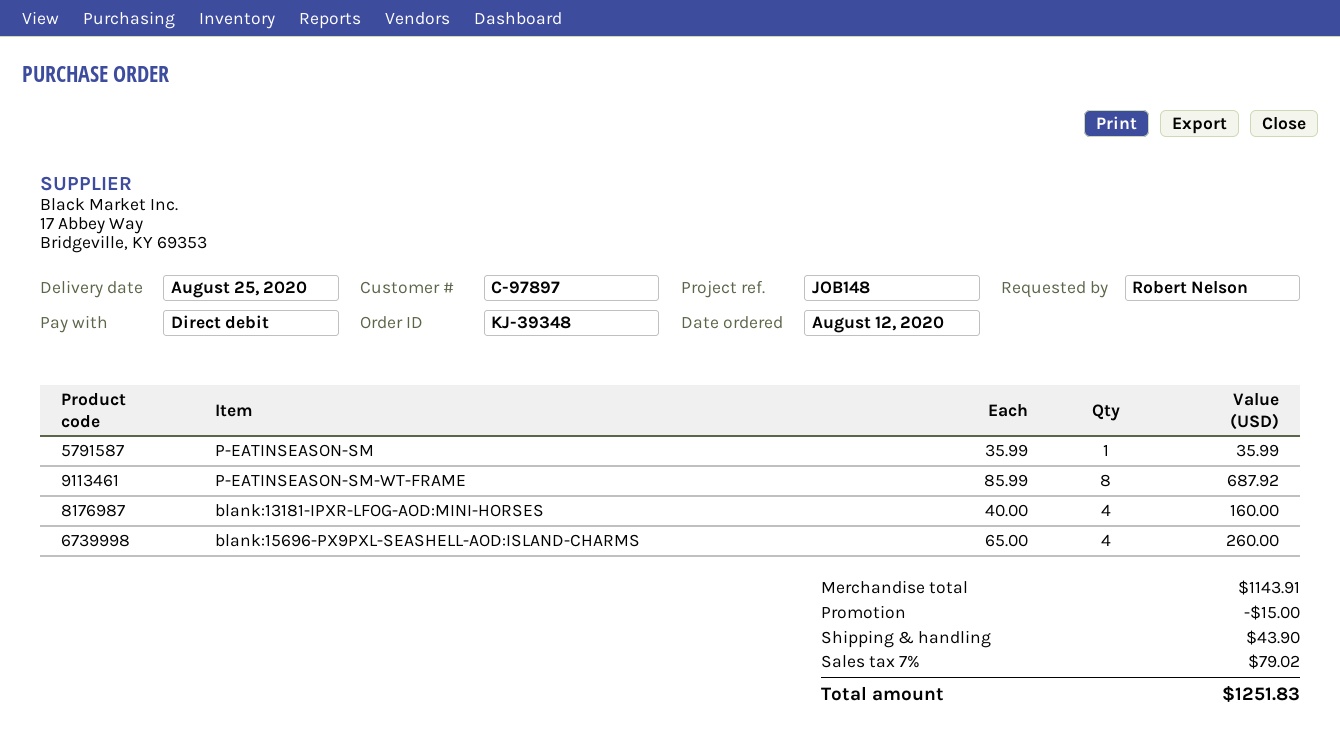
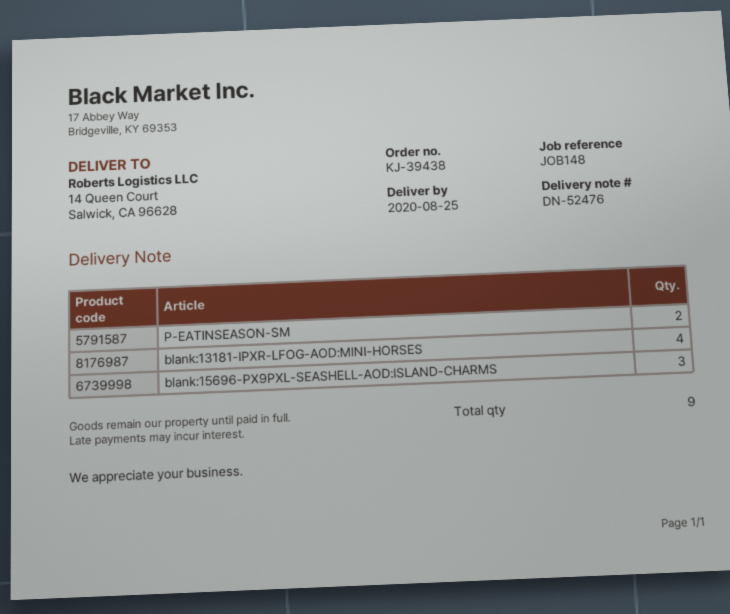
order number: KJ-39348 -> KJ-39438
P-EATINSEASON-SM: 1 -> 2
P-EATINSEASON-SM-WT-FRAME: 8 -> none
blank:15696-PX9PXL-SEASHELL-AOD:ISLAND-CHARMS: 4 -> 3

